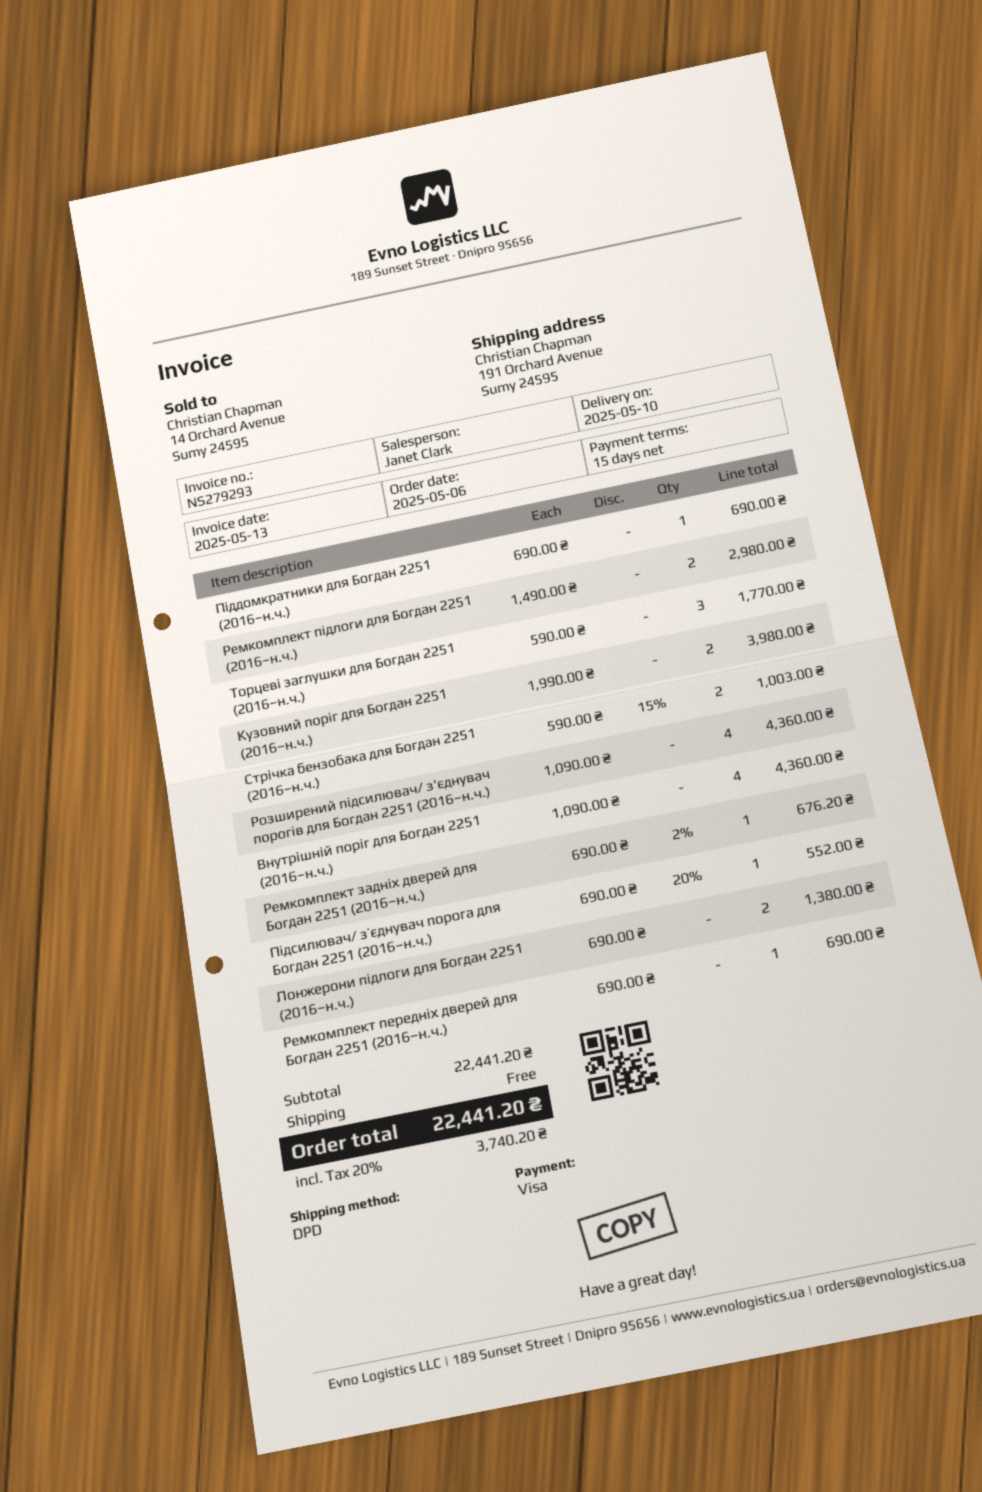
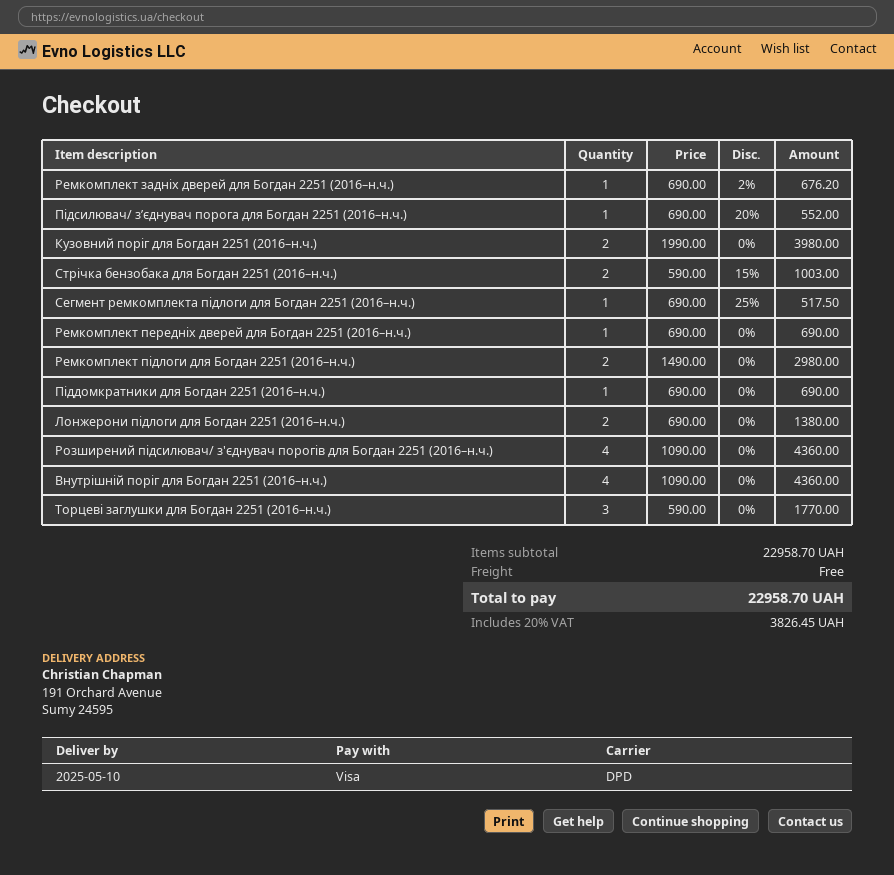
Сегмент ремкомплекта підлоги для Богдан 2251 (2016–н.ч.): none -> 1 x 690.00 - 25% = 517.50
subtotal: 22441.20 -> 22958.70
tax: 20% = 3740.20 -> 20% = 3826.45
total: 22441.20 -> 22958.70

